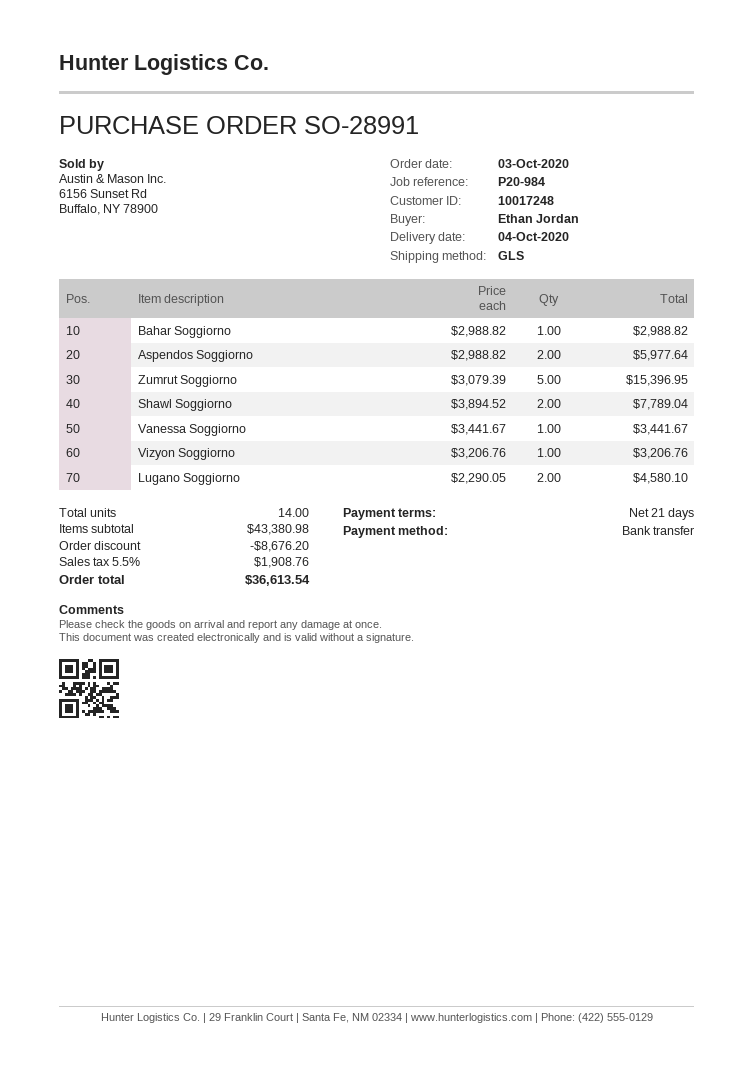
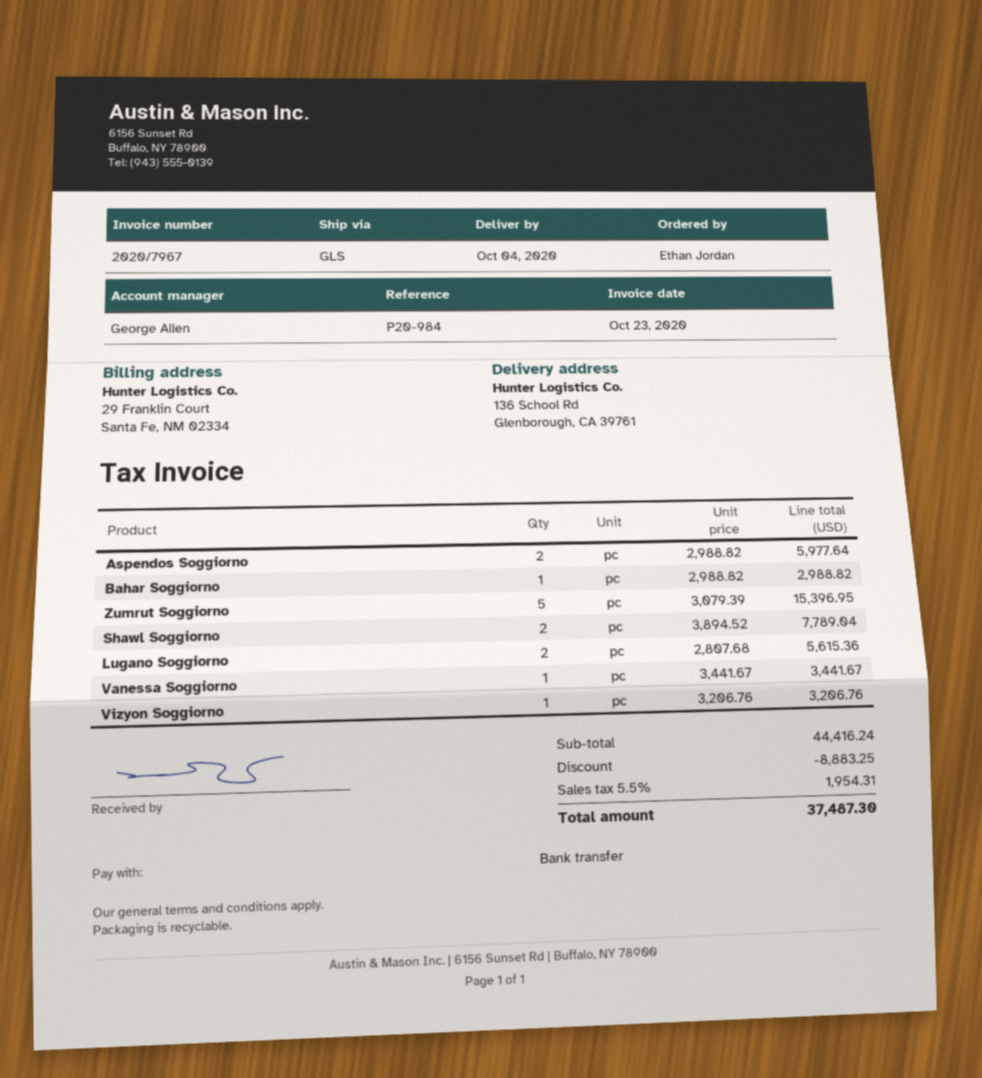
Lugano Soggiorno: 2 x 2290.05 = 4580.10 -> 2 x 2807.68 = 5615.36
subtotal: 43380.98 -> 44416.24
discount: 8676.20 -> 8883.25
tax: 5.5% = 1908.76 -> 5.5% = 1954.31
total: 36613.54 -> 37487.30

